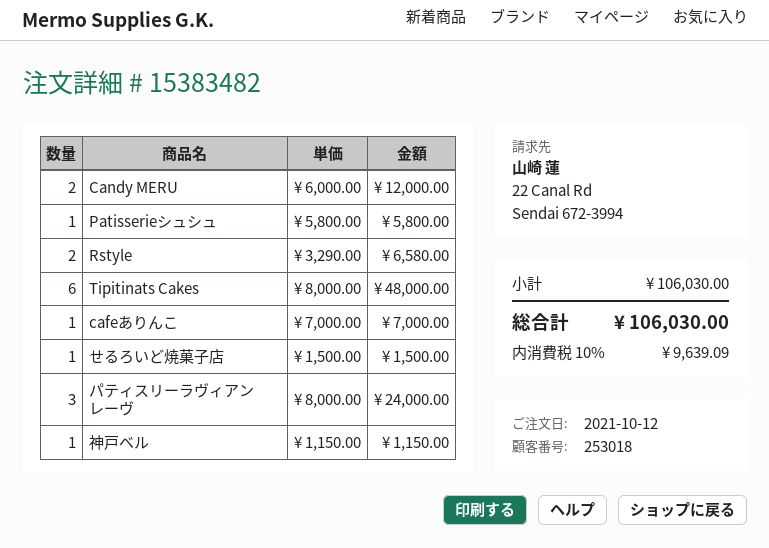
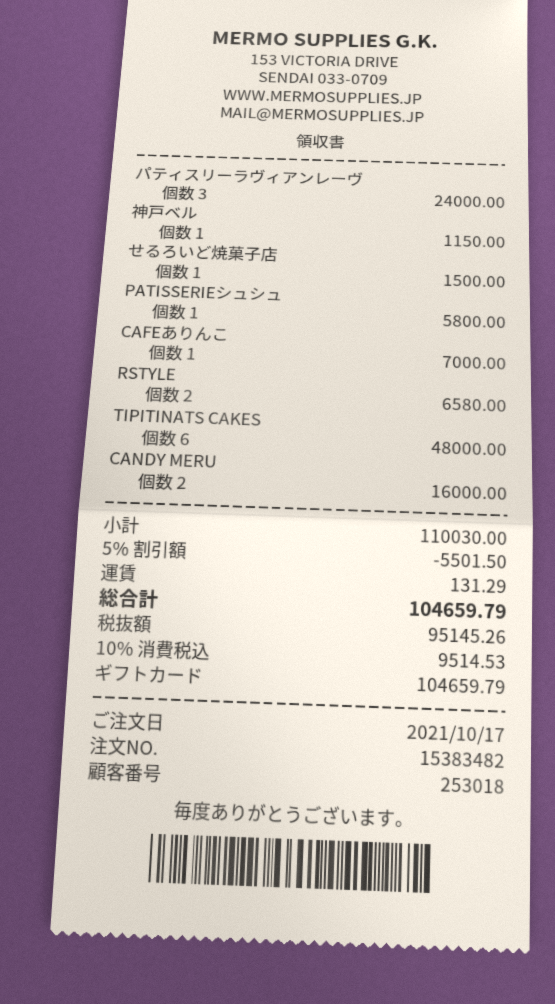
order date: 2021-10-12 -> 2021-10-17
Candy MERU: 2 for 12000.00 -> 2 for 16000.00
subtotal: 106030.00 -> 110030.00
discount: none -> 5% = 5501.50
shipping: none -> 131.29
tax: 10% = 9639.09 -> 10% = 9514.53
total: 106030.00 -> 104659.79

